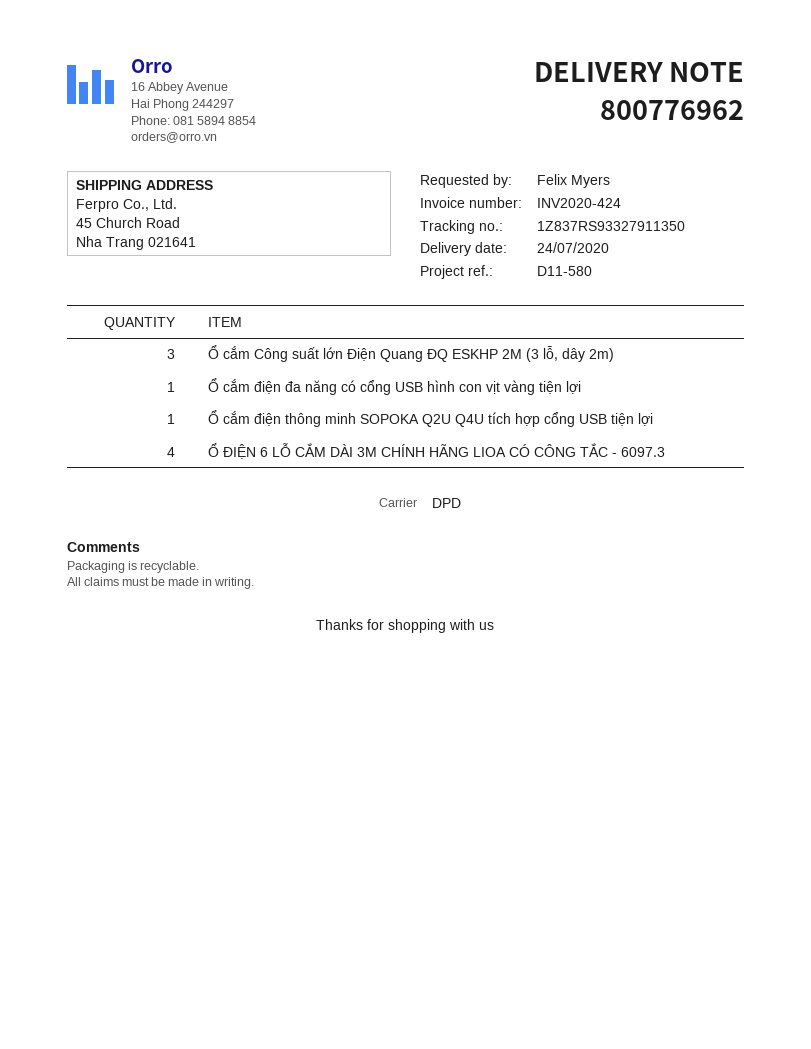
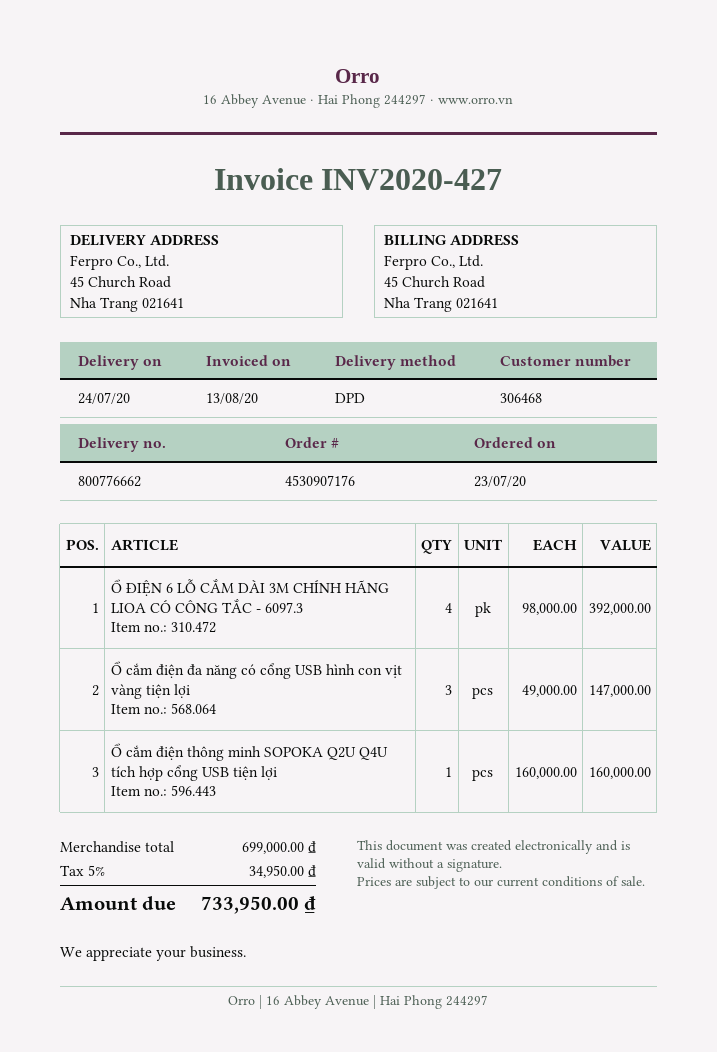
delivery note number: 800776962 -> 800776662
invoice number: INV2020-424 -> INV2020-427
Ổ cắm Công suất lớn Điện Quang ĐQ ESKHP 2M (3 lỗ, dây 2m): 3 -> none
Ổ cắm điện đa năng có cổng USB hình con vịt vàng tiện lợi: 1 -> 3

